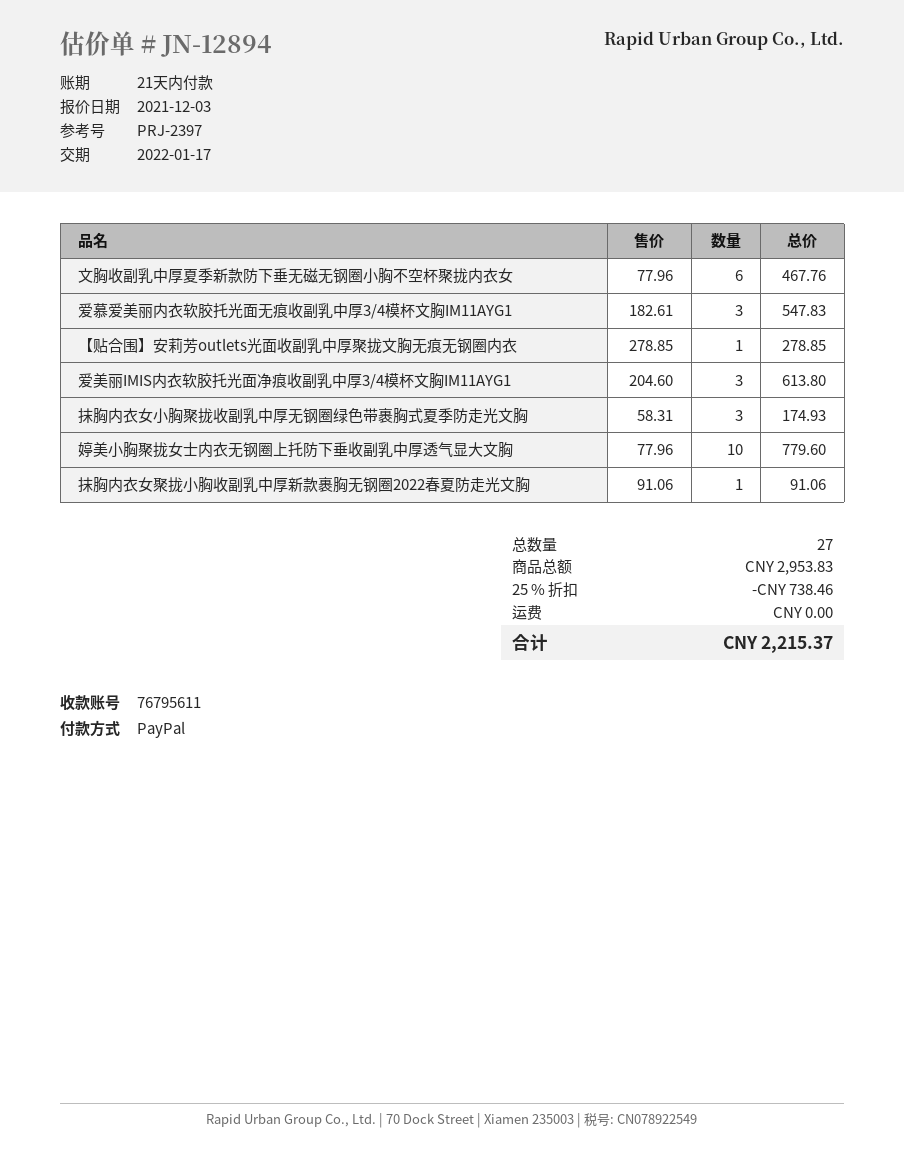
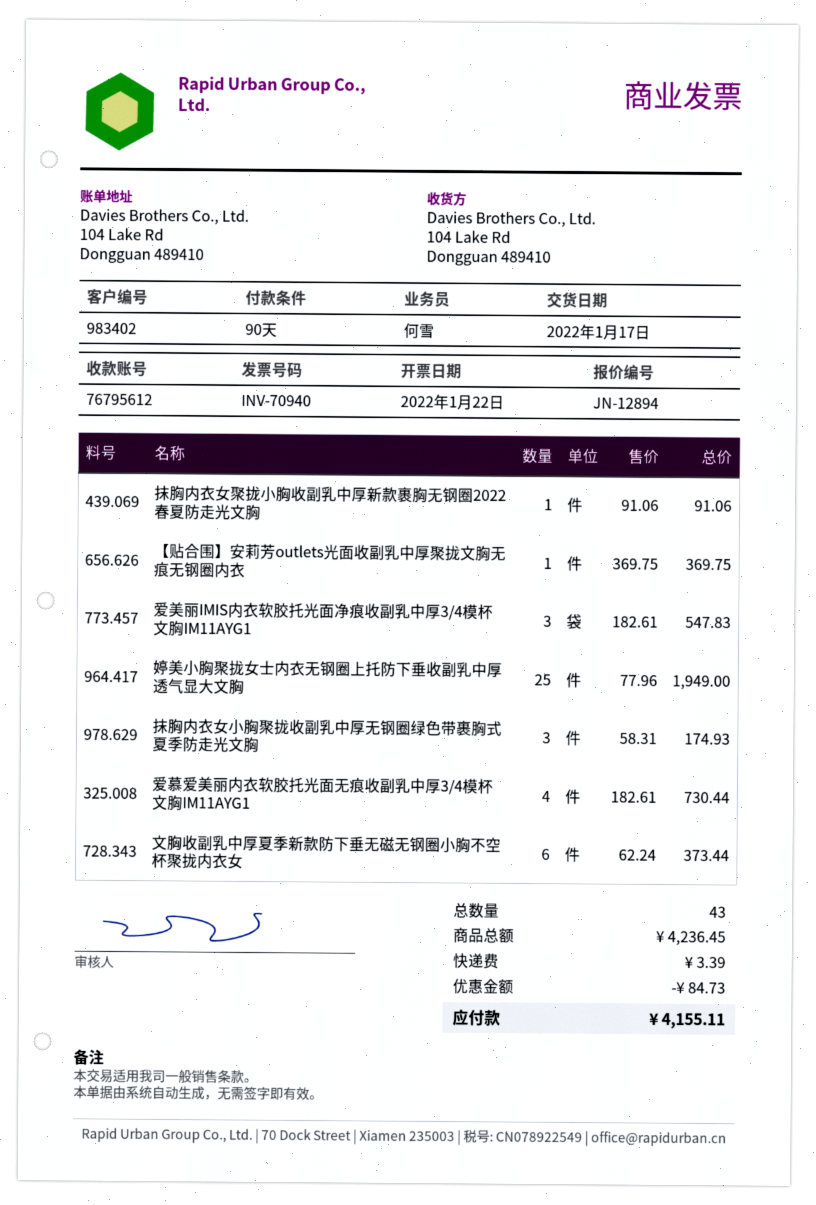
payment terms: 21 days -> 90 days
bank account: 76795611 -> 76795612
文胸收副乳中厚夏季新款防下垂无磁无钢圈小胸不空杯聚拢内衣女: 6 x 77.96 = 467.76 -> 6 x 62.24 = 373.44
爱慕爱美丽内衣软胶托光面无痕收副乳中厚3/4模杯文胸IM11AYG1: 3 x 182.61 = 547.83 -> 4 x 182.61 = 730.44
【贴合围】安莉芳outlets光面收副乳中厚聚拢文胸无痕无钢圈内衣: 1 x 278.85 = 278.85 -> 1 x 369.75 = 369.75
爱美丽IMIS内衣软胶托光面净痕收副乳中厚3/4模杯文胸IM11AYG1: 3 x 204.60 = 613.80 -> 3 x 182.61 = 547.83
婷美小胸聚拢女士内衣无钢圈上托防下垂收副乳中厚透气显大文胸: 10 x 77.96 = 779.60 -> 25 x 77.96 = 1949.00
total quantity: 27 -> 43
subtotal: 2953.83 -> 4236.45
discount: 738.46 -> 84.73
shipping: 0.00 -> 3.39
total: 2215.37 -> 4155.11

